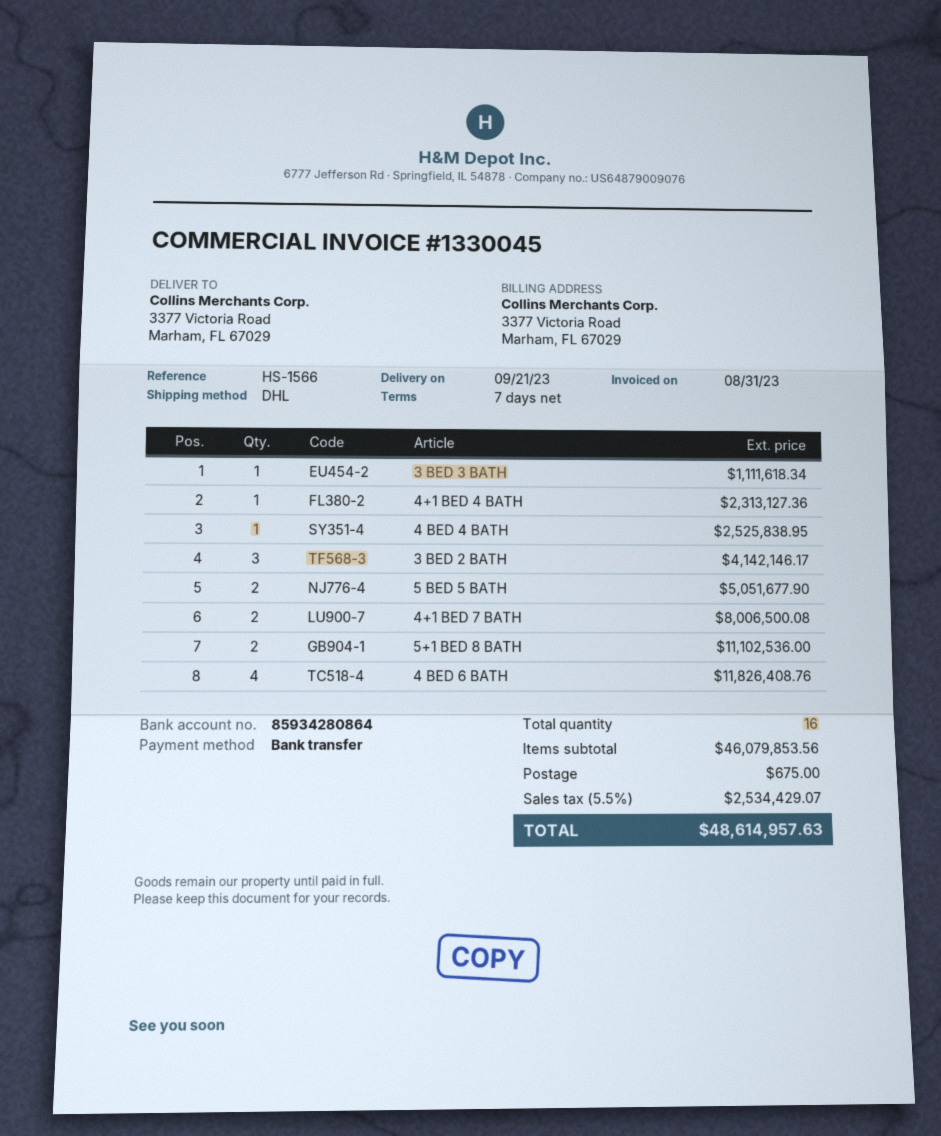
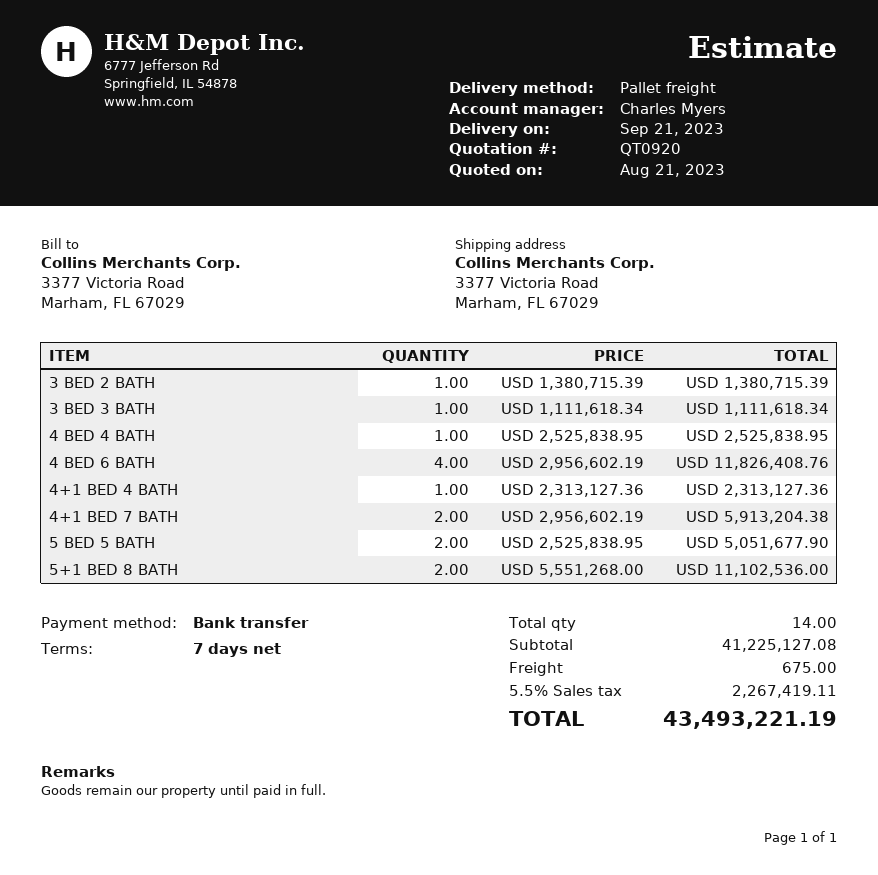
shipping method: DHL -> pallet freight
3 BED 2 BATH: 3 for 4142146.17 -> 1 for 1380715.39
4+1 BED 7 BATH: 2 for 8006500.08 -> 2 for 5913204.38
total quantity: 16 -> 14
subtotal: 46079853.56 -> 41225127.08
tax: 5.5% = 2534429.07 -> 5.5% = 2267419.11
total: 48614957.63 -> 43493221.19

